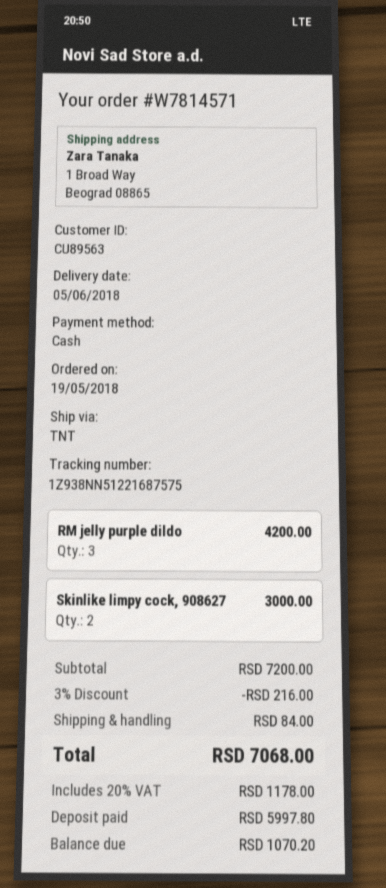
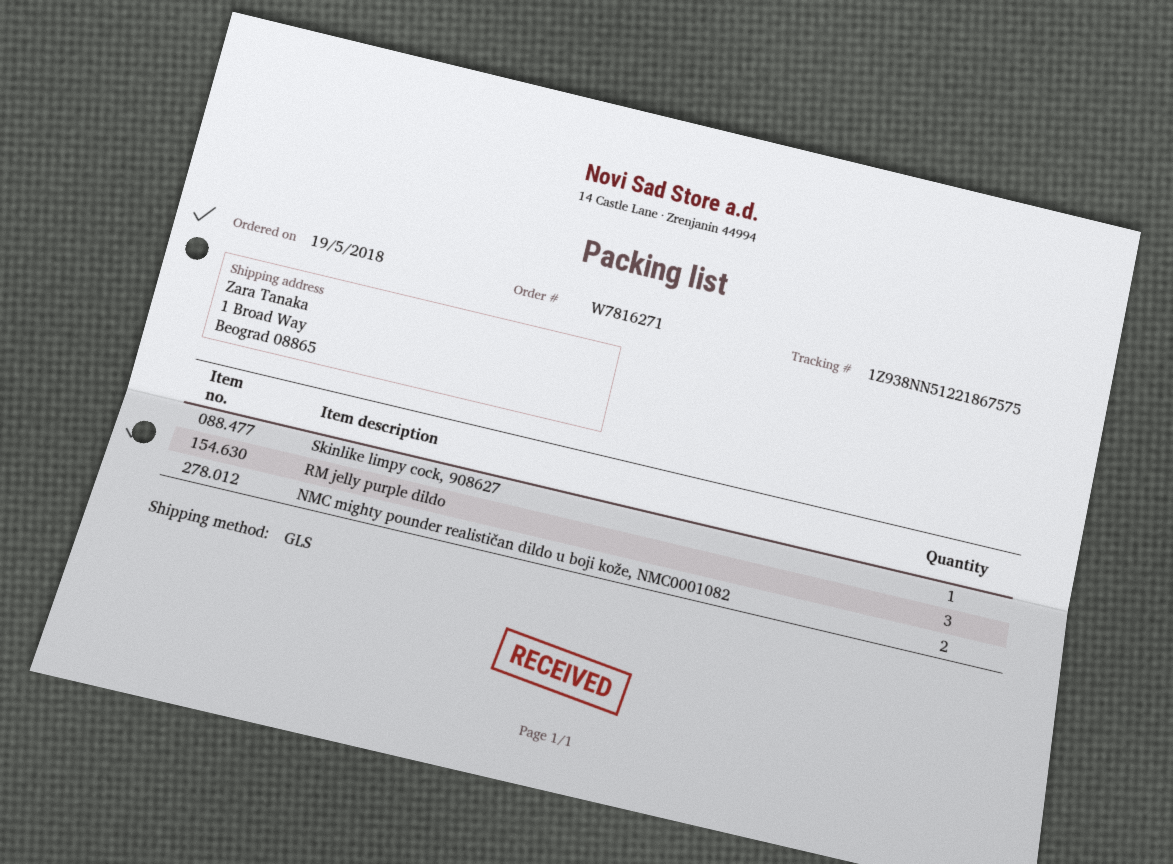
order number: W7814571 -> W7816271
shipping method: TNT -> GLS
tracking number: 1Z938NN51221687575 -> 1Z938NN51221867575
Skinlike limpy cock, 908627: 2 -> 1
NMC mighty pounder realističan dildo u boji kože, NMC0001082: none -> 2

